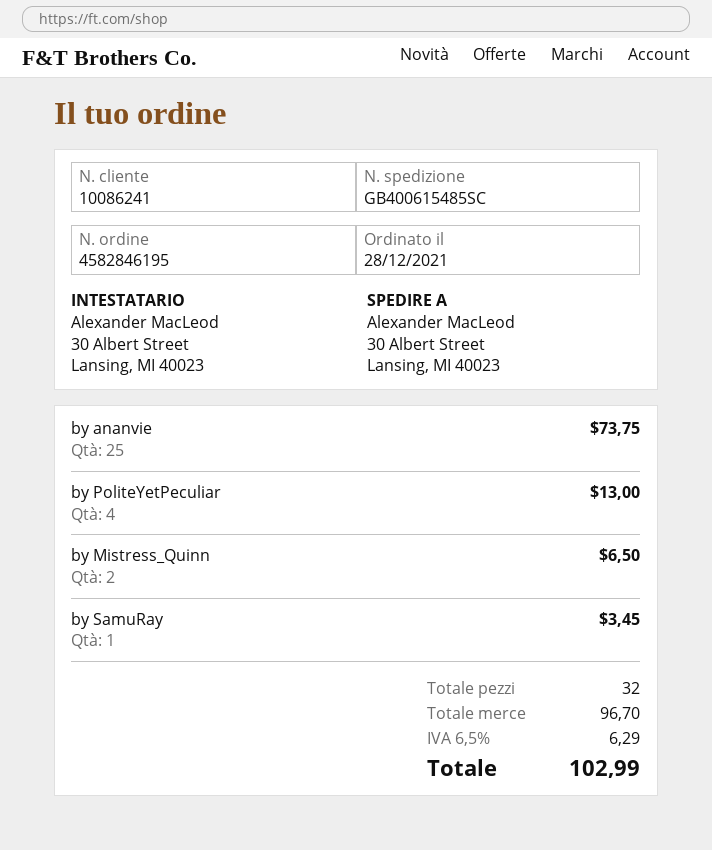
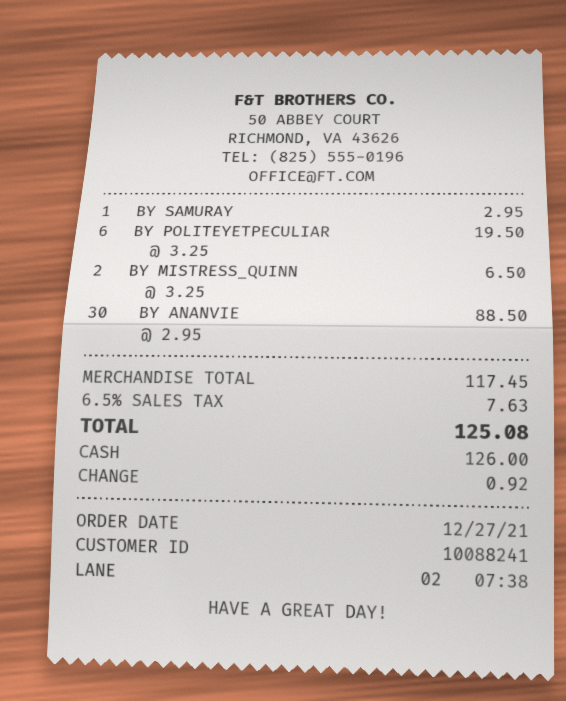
order date: 2021-12-28 -> 2021-12-27
customer number: 10086241 -> 10088241
by ananvie: 25 for 73.75 -> 30 for 88.50
by PoliteYetPeculiar: 4 for 13.00 -> 6 for 19.50
by SamuRay: 1 for 3.45 -> 1 for 2.95
subtotal: 96.70 -> 117.45
tax: 6.5% = 6.29 -> 6.5% = 7.63
total: 102.99 -> 125.08

